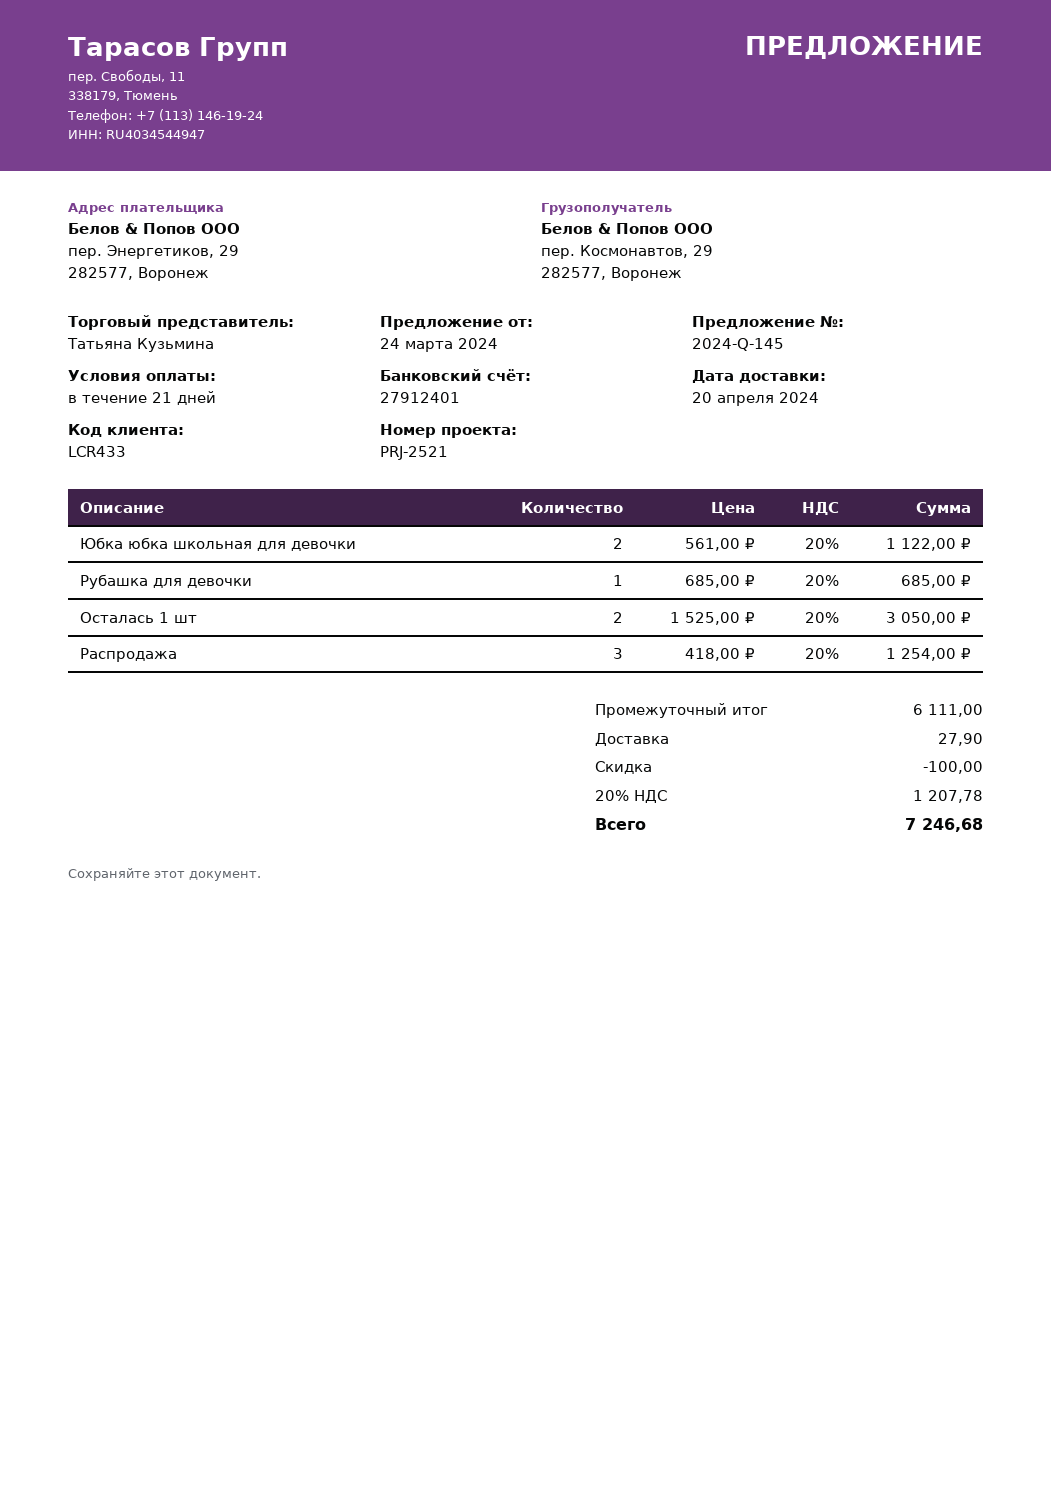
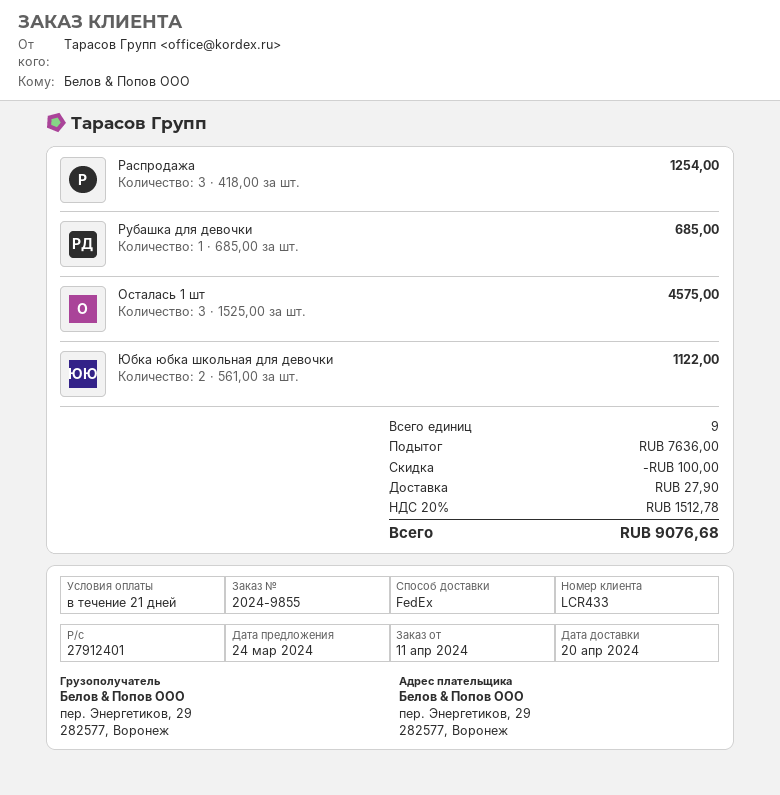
ship to: пер. Космонавтов, 29, 282577, Воронеж -> пер. Энергетиков, 29, 282577, Воронеж
Осталась 1 шт: 2 x 1525.00 = 3050.00 -> 3 x 1525.00 = 4575.00
subtotal: 6111.00 -> 7636.00
tax: 20% = 1207.78 -> 20% = 1512.78
total: 7246.68 -> 9076.68

